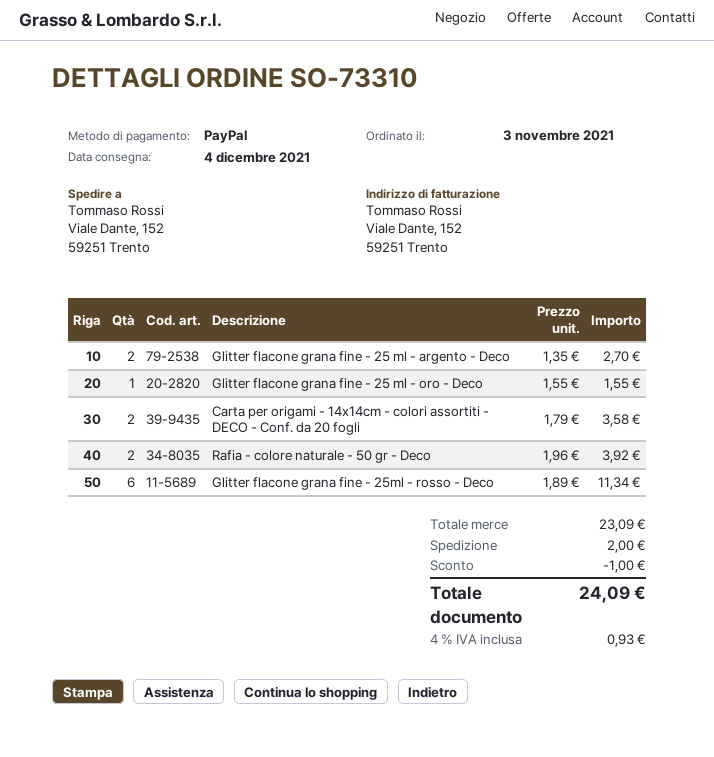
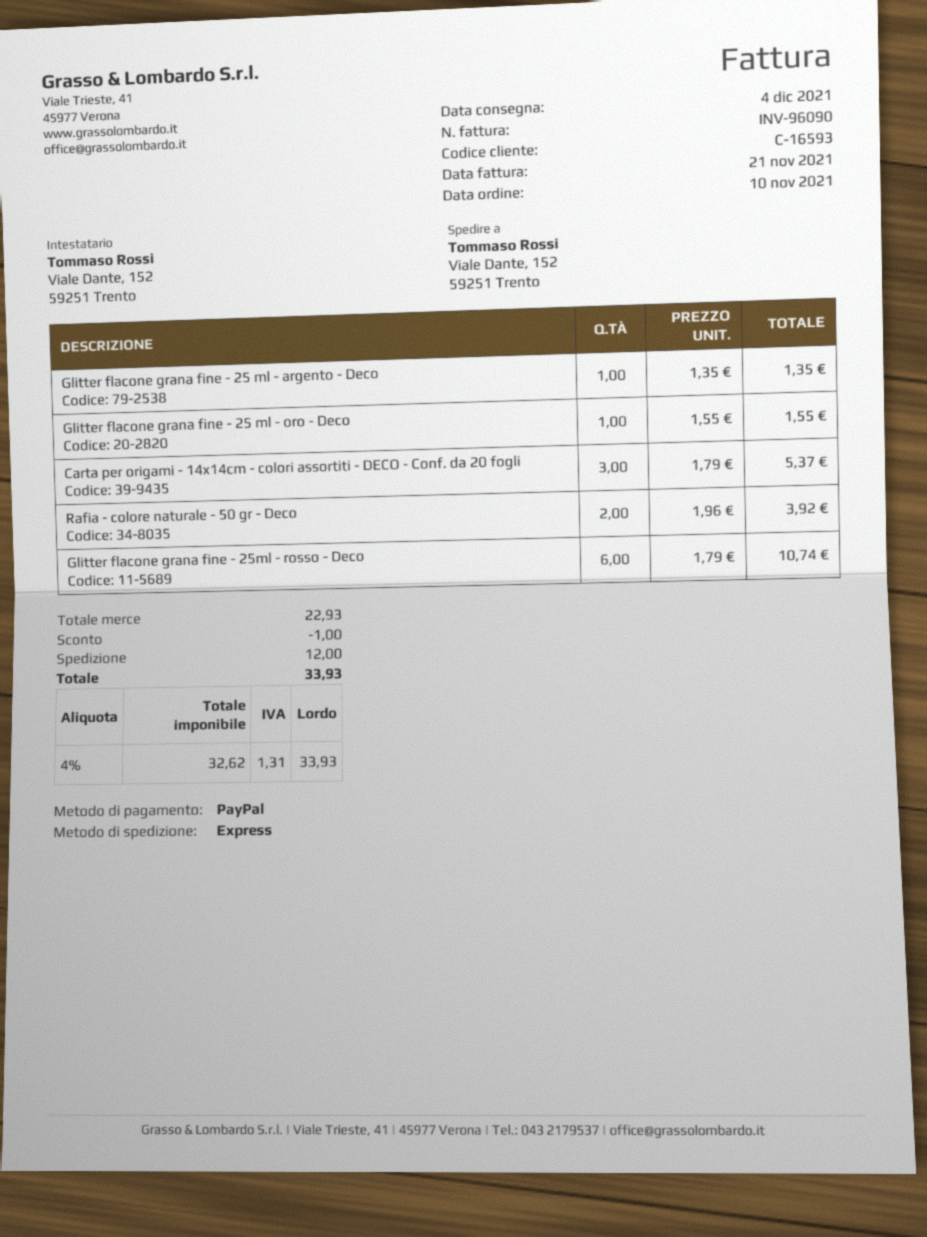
order date: 2021-11-03 -> 2021-11-10
Glitter flacone grana fine - 25 ml - argento - Deco: 2 x 1.35 = 2.70 -> 1 x 1.35 = 1.35
Carta per origami - 14x14cm - colori assortiti - DECO - Conf. da 20 fogli: 2 x 1.79 = 3.58 -> 3 x 1.79 = 5.37
Glitter flacone grana fine - 25ml - rosso - Deco: 6 x 1.89 = 11.34 -> 6 x 1.79 = 10.74
subtotal: 23.09 -> 22.93
shipping: 2.00 -> 12.00
tax: 4% = 0.93 -> 4% = 1.31
total: 24.09 -> 33.93

